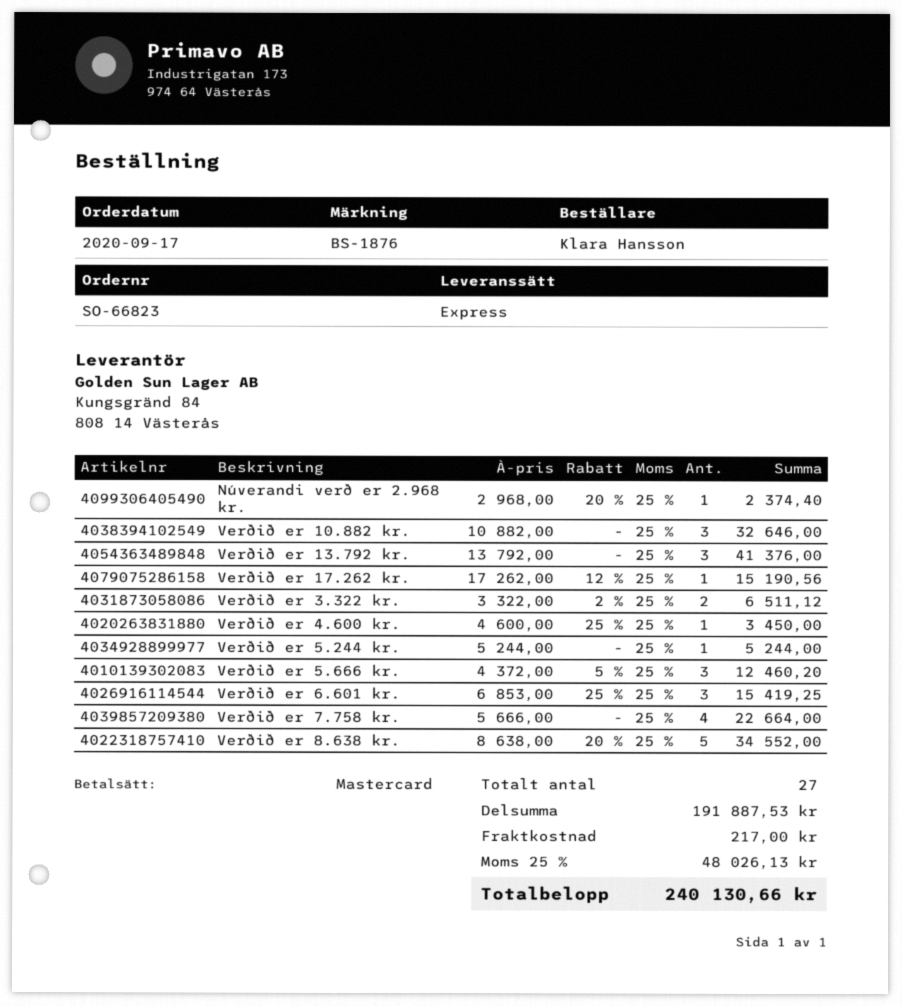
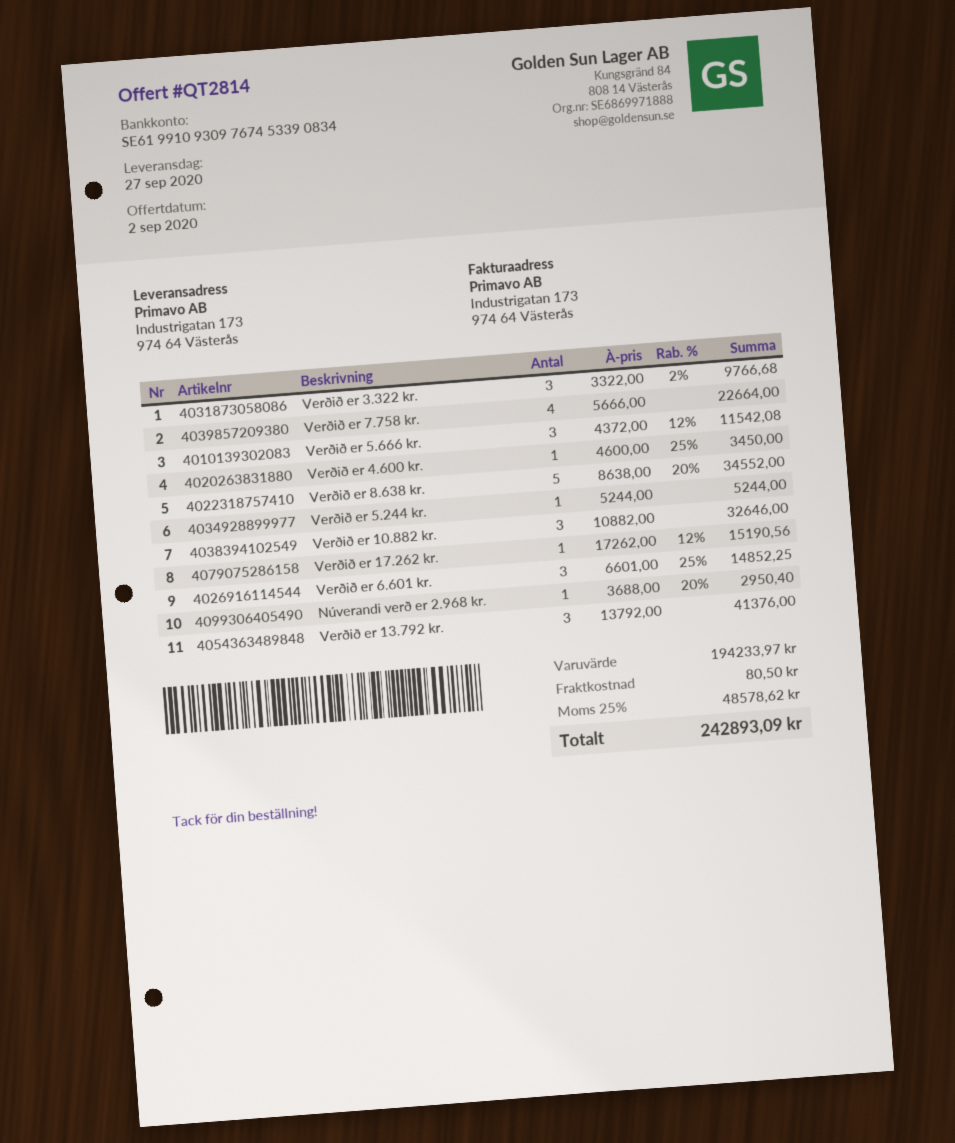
Núverandi verð er 2.968 kr.: 1 x 2968.00 - 20% = 2374.40 -> 1 x 3688.00 - 20% = 2950.40
Verðið er 3.322 kr.: 2 x 3322.00 - 2% = 6511.12 -> 3 x 3322.00 - 2% = 9766.68
Verðið er 5.666 kr.: 3 x 4372.00 - 5% = 12460.20 -> 3 x 4372.00 - 12% = 11542.08
Verðið er 6.601 kr.: 3 x 6853.00 - 25% = 15419.25 -> 3 x 6601.00 - 25% = 14852.25
subtotal: 191887.53 -> 194233.97
shipping: 217.00 -> 80.50
tax: 25% = 48026.13 -> 25% = 48578.62
total: 240130.66 -> 242893.09

